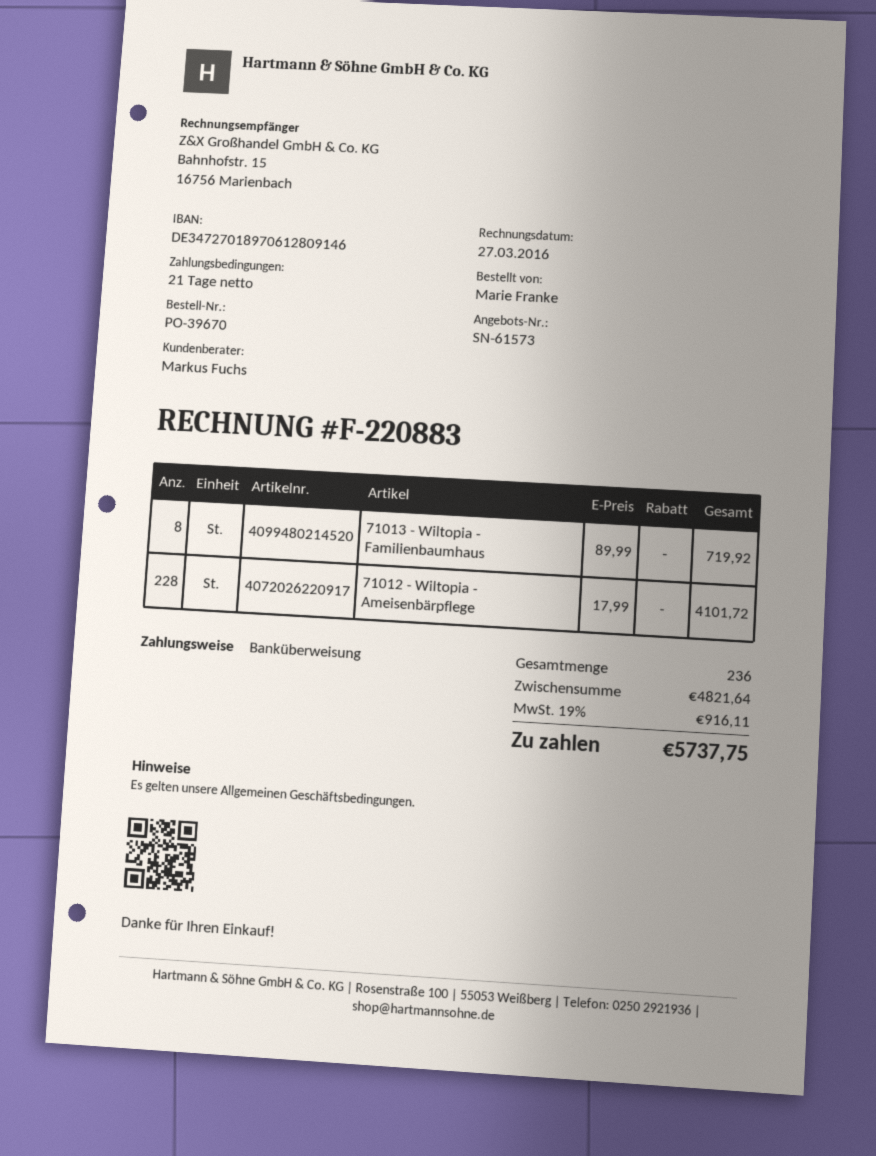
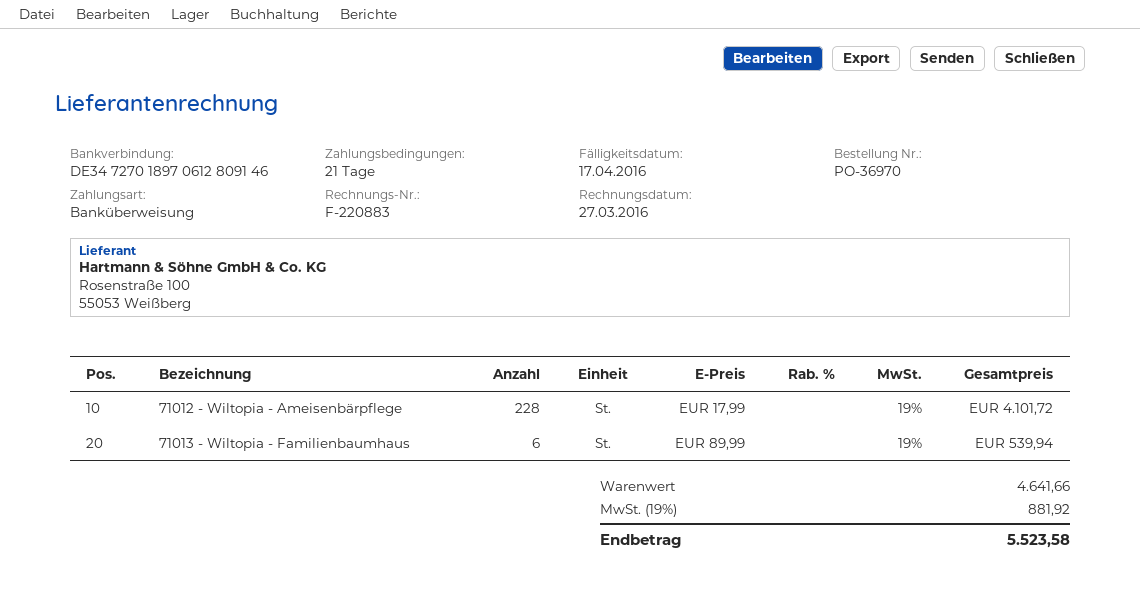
order number: PO-39670 -> PO-36970
71013 - Wiltopia - Familienbaumhaus: 8 x 89.99 = 719.92 -> 6 x 89.99 = 539.94
subtotal: 4821.64 -> 4641.66
tax: 19% = 916.11 -> 19% = 881.92
total: 5737.75 -> 5523.58

